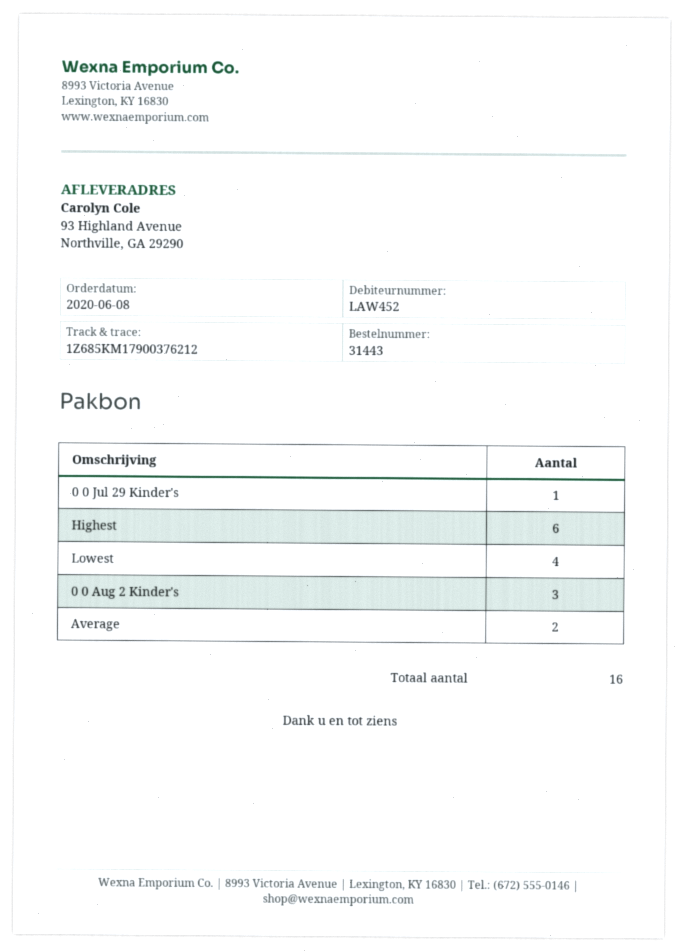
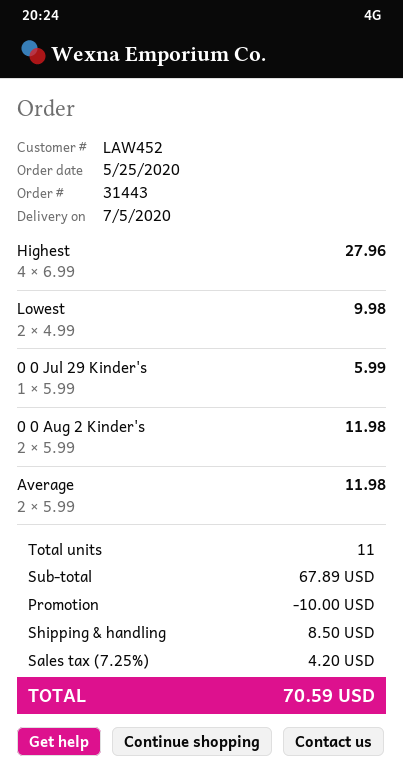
order date: 2020-06-08 -> 2020-05-25
Highest: 6 -> 4
Lowest: 4 -> 2
0 0 Aug 2 Kinder's: 3 -> 2
total quantity: 16 -> 11

